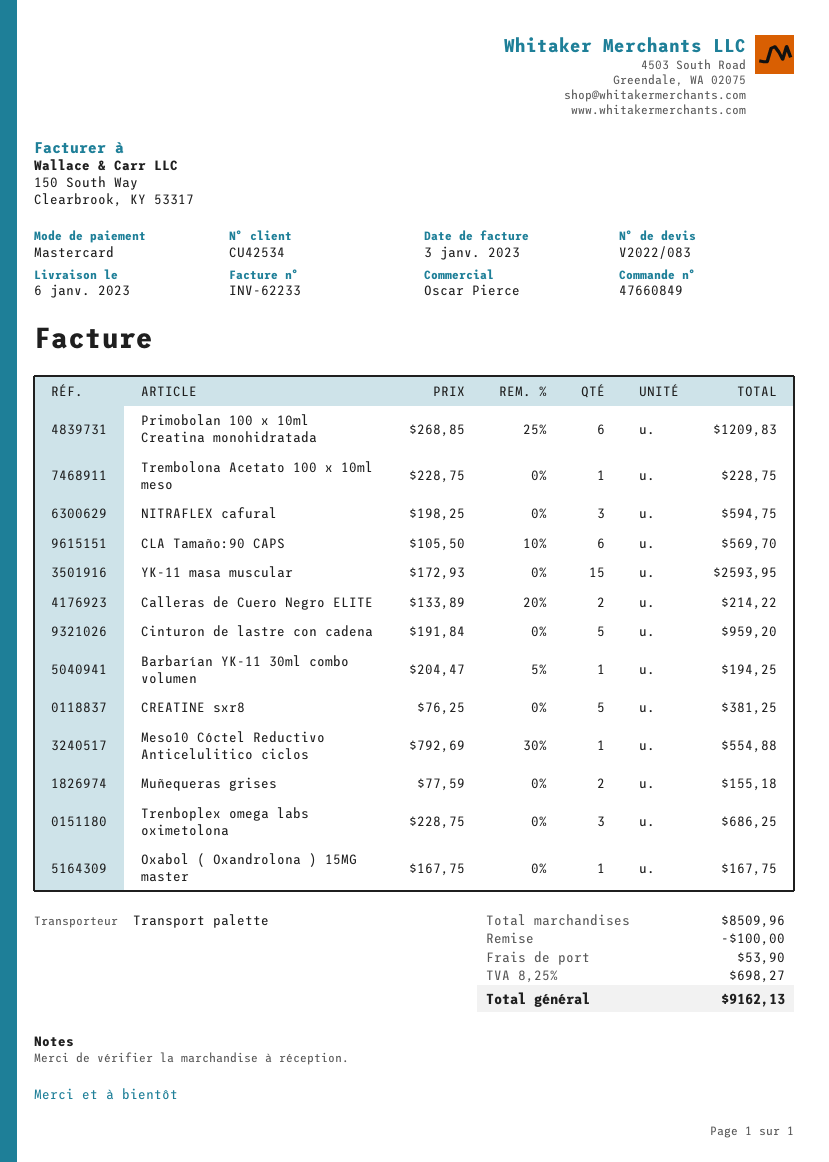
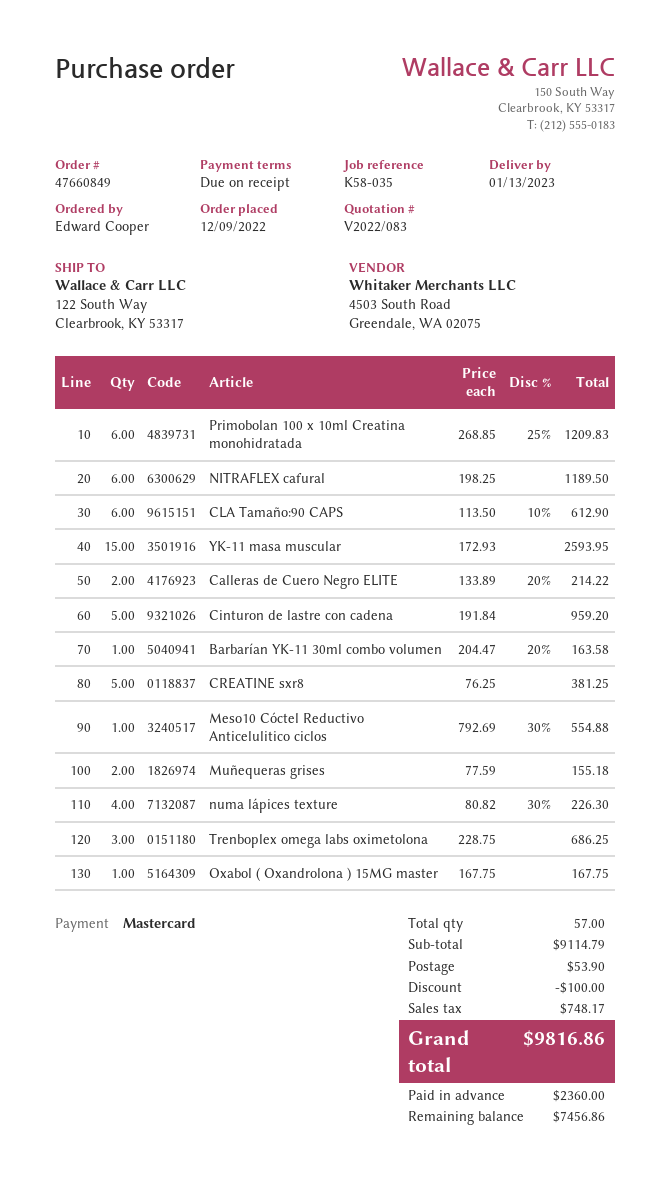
delivery date: 2023-01-06 -> 2023-01-13
Trembolona Acetato 100 x 10ml meso: 1 x 228.75 = 228.75 -> none
NITRAFLEX cafural: 3 x 198.25 = 594.75 -> 6 x 198.25 = 1189.50
CLA Tamaño:90 CAPS: 6 x 105.50 - 10% = 569.70 -> 6 x 113.50 - 10% = 612.90
Barbarían YK-11 30ml combo volumen: 1 x 204.47 - 5% = 194.25 -> 1 x 204.47 - 20% = 163.58
numa lápices texture: none -> 4 x 80.82 - 30% = 226.30
subtotal: 8509.96 -> 9114.79
tax: 698.27 -> 748.17
total: 9162.13 -> 9816.86

